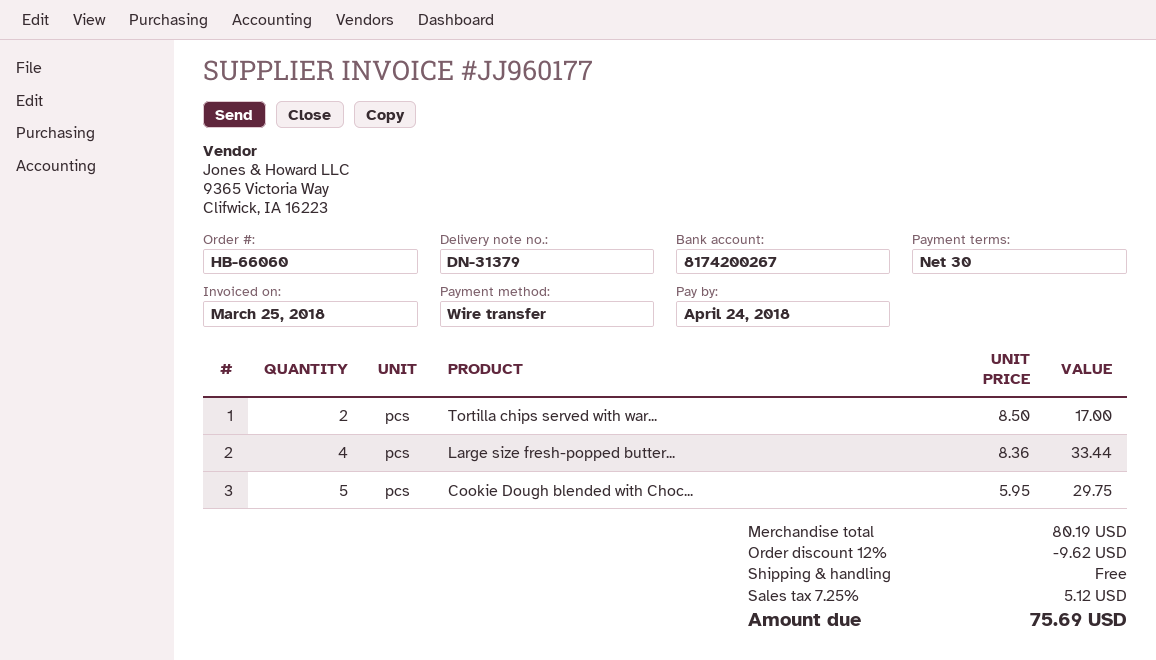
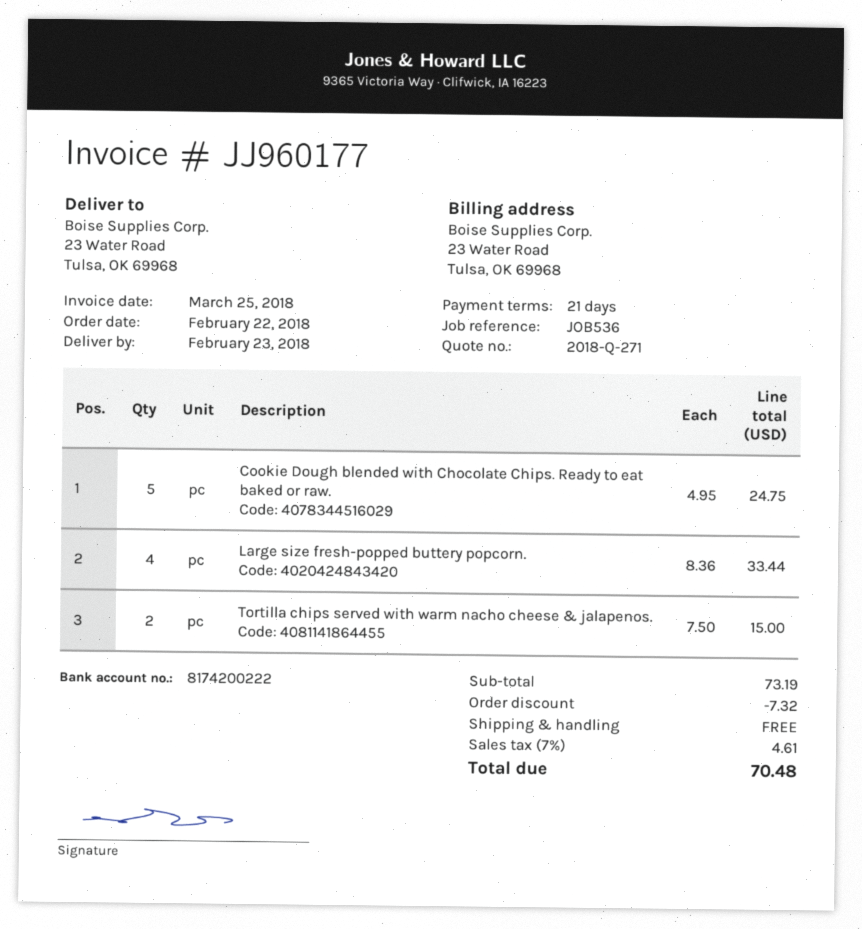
payment terms: 30 days -> 21 days
bank account: 8174200267 -> 8174200222
Tortilla chips served with war...: 2 x 8.50 = 17.00 -> 2 x 7.50 = 15.00
Cookie Dough blended with Choc...: 5 x 5.95 = 29.75 -> 5 x 4.95 = 24.75
subtotal: 80.19 -> 73.19
discount: 9.62 -> 7.32
tax: 7.25% = 5.12 -> 7% = 4.61
total: 75.69 -> 70.48

